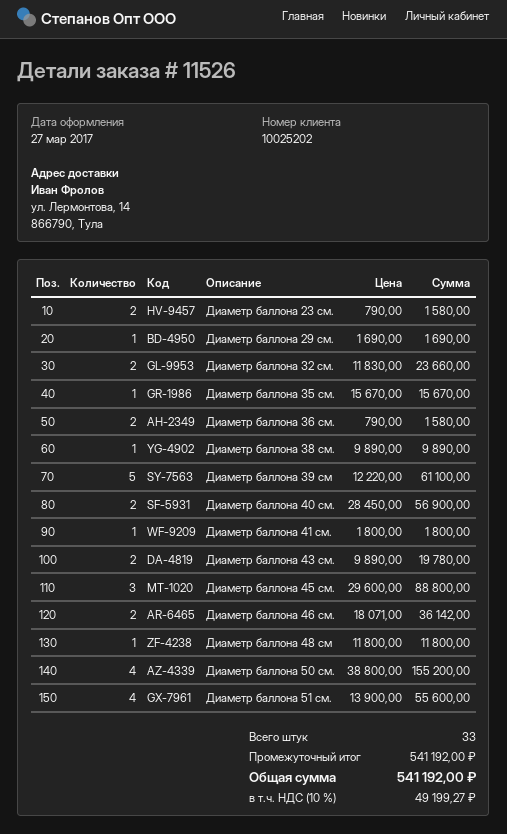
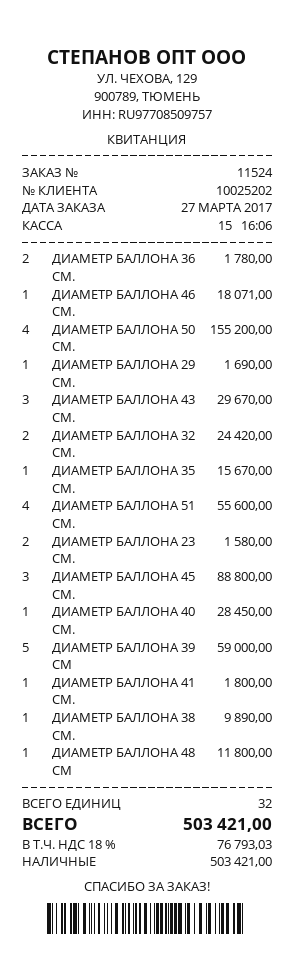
order number: 11526 -> 11524
Диаметр баллона 32 см.: 2 for 23660.00 -> 2 for 24420.00
Диаметр баллона 36 см.: 2 for 1580.00 -> 2 for 1780.00
Диаметр баллона 39 см: 5 for 61100.00 -> 5 for 59000.00
Диаметр баллона 40 см.: 2 for 56900.00 -> 1 for 28450.00
Диаметр баллона 43 см.: 2 for 19780.00 -> 3 for 29670.00
Диаметр баллона 46 см.: 2 for 36142.00 -> 1 for 18071.00
total quantity: 33 -> 32
tax: 10% = 49199.27 -> 18% = 76793.03
total: 541192.00 -> 503421.00

